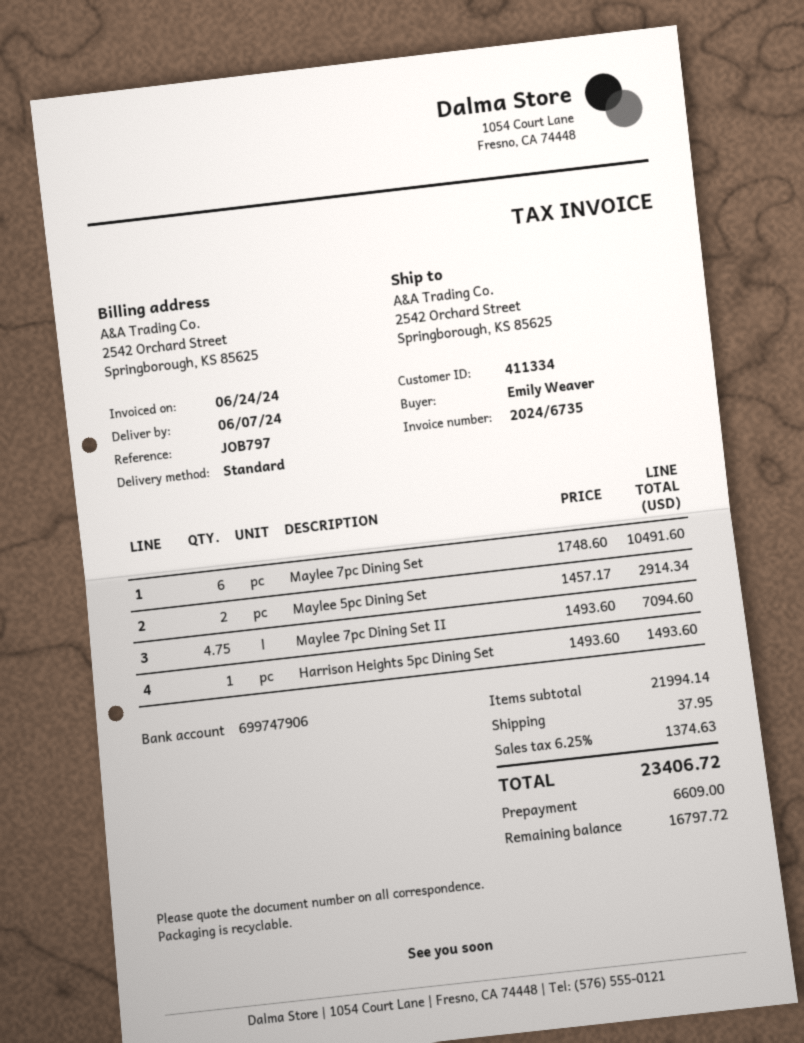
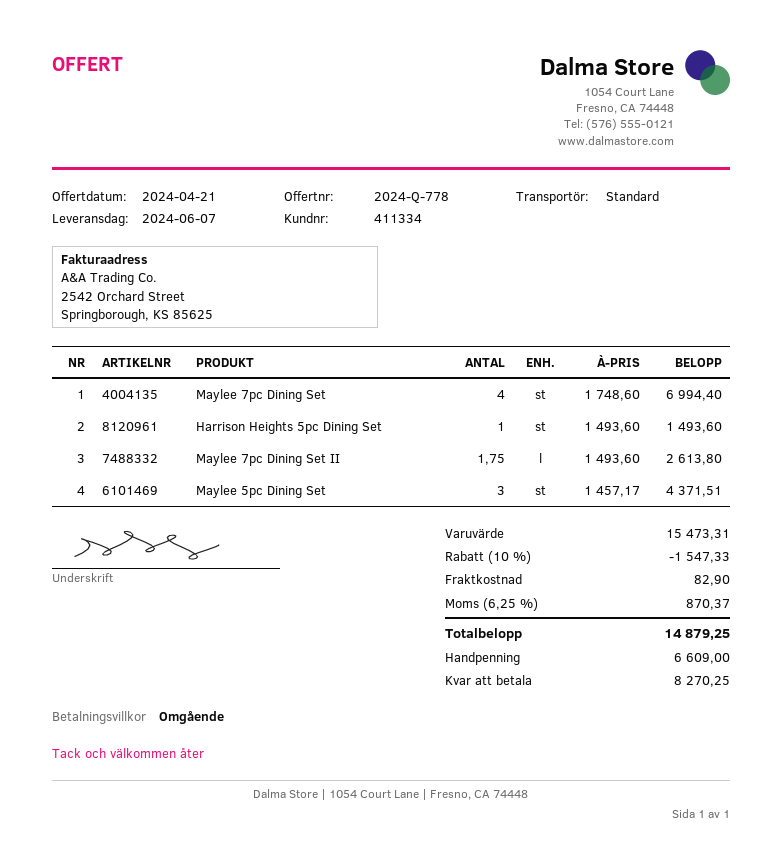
Maylee 7pc Dining Set: 6 x 1748.60 = 10491.60 -> 4 x 1748.60 = 6994.40
Maylee 5pc Dining Set: 2 x 1457.17 = 2914.34 -> 3 x 1457.17 = 4371.51
Maylee 7pc Dining Set II: 4.75 x 1493.60 = 7094.60 -> 1.75 x 1493.60 = 2613.80
subtotal: 21994.14 -> 15473.31
discount: none -> 10% = 1547.33
shipping: 37.95 -> 82.90
tax: 6.25% = 1374.63 -> 6.25% = 870.37
total: 23406.72 -> 14879.25
balance: 16797.72 -> 8270.25

